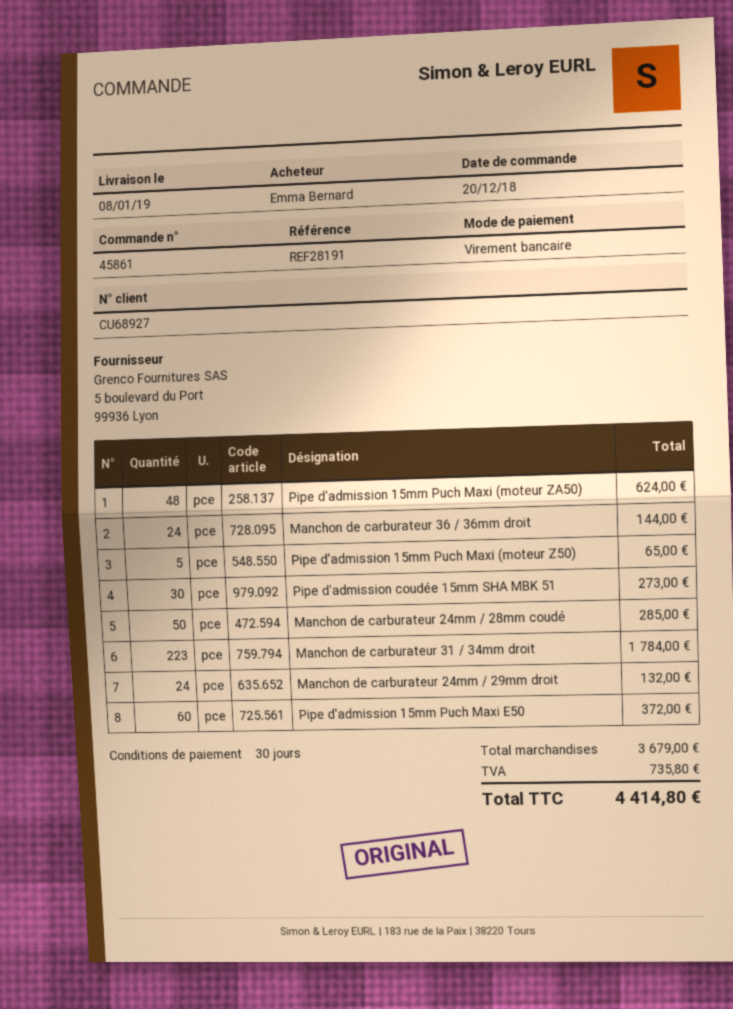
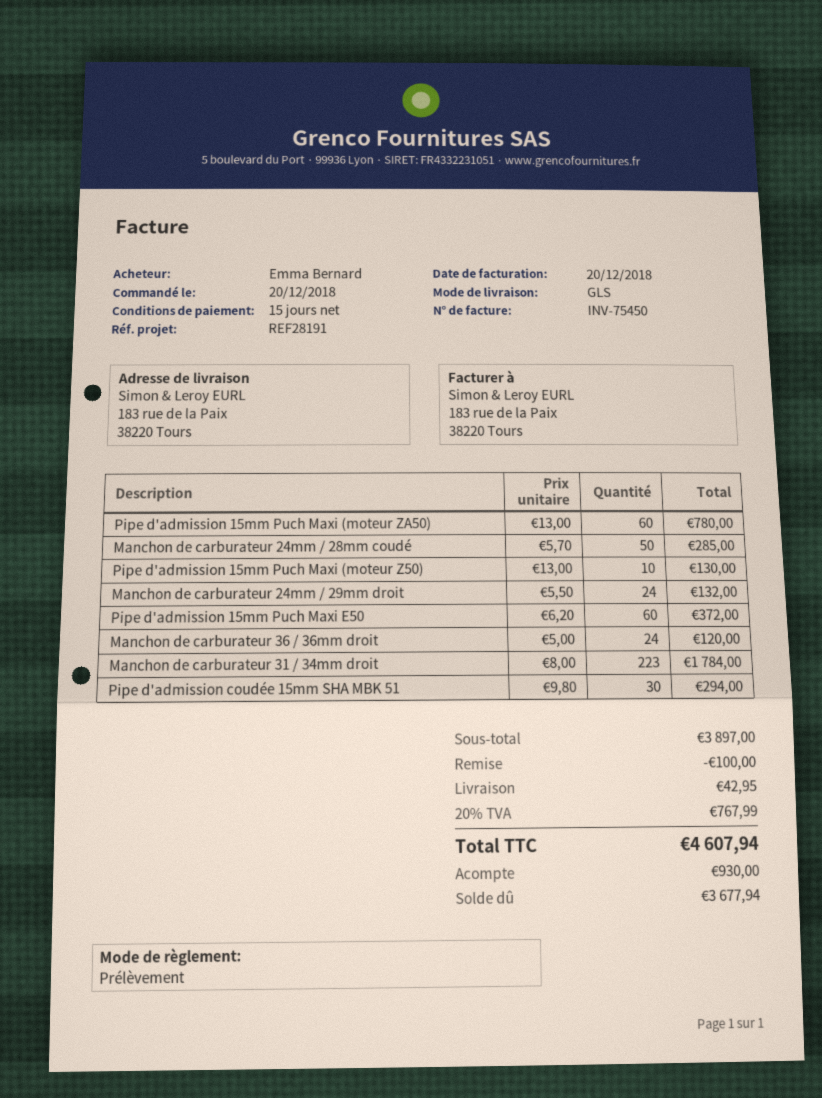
payment terms: 30 days -> 15 days
payment method: bank transfer -> direct debit
Pipe d'admission 15mm Puch Maxi (moteur ZA50): 48 for 624.00 -> 60 for 780.00
Manchon de carburateur 36 / 36mm droit: 24 for 144.00 -> 24 for 120.00
Pipe d'admission 15mm Puch Maxi (moteur Z50): 5 for 65.00 -> 10 for 130.00
Pipe d'admission coudée 15mm SHA MBK 51: 30 for 273.00 -> 30 for 294.00
subtotal: 3679.00 -> 3897.00
discount: none -> 100.00
shipping: none -> 42.95
tax: 735.80 -> 767.99
total: 4414.80 -> 4607.94

